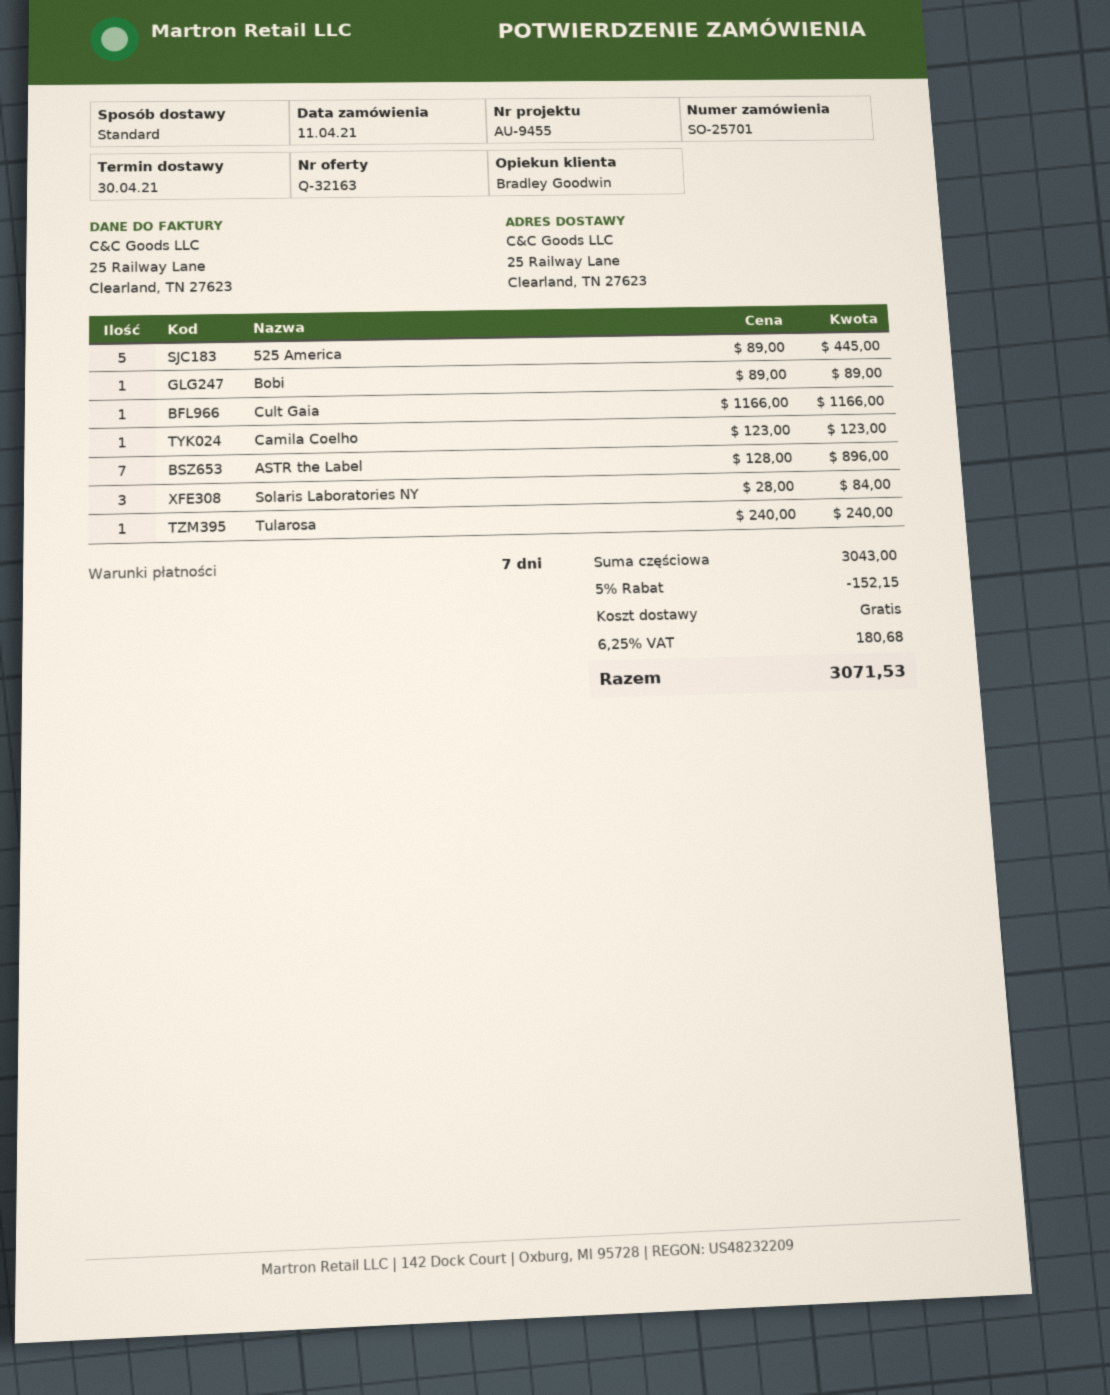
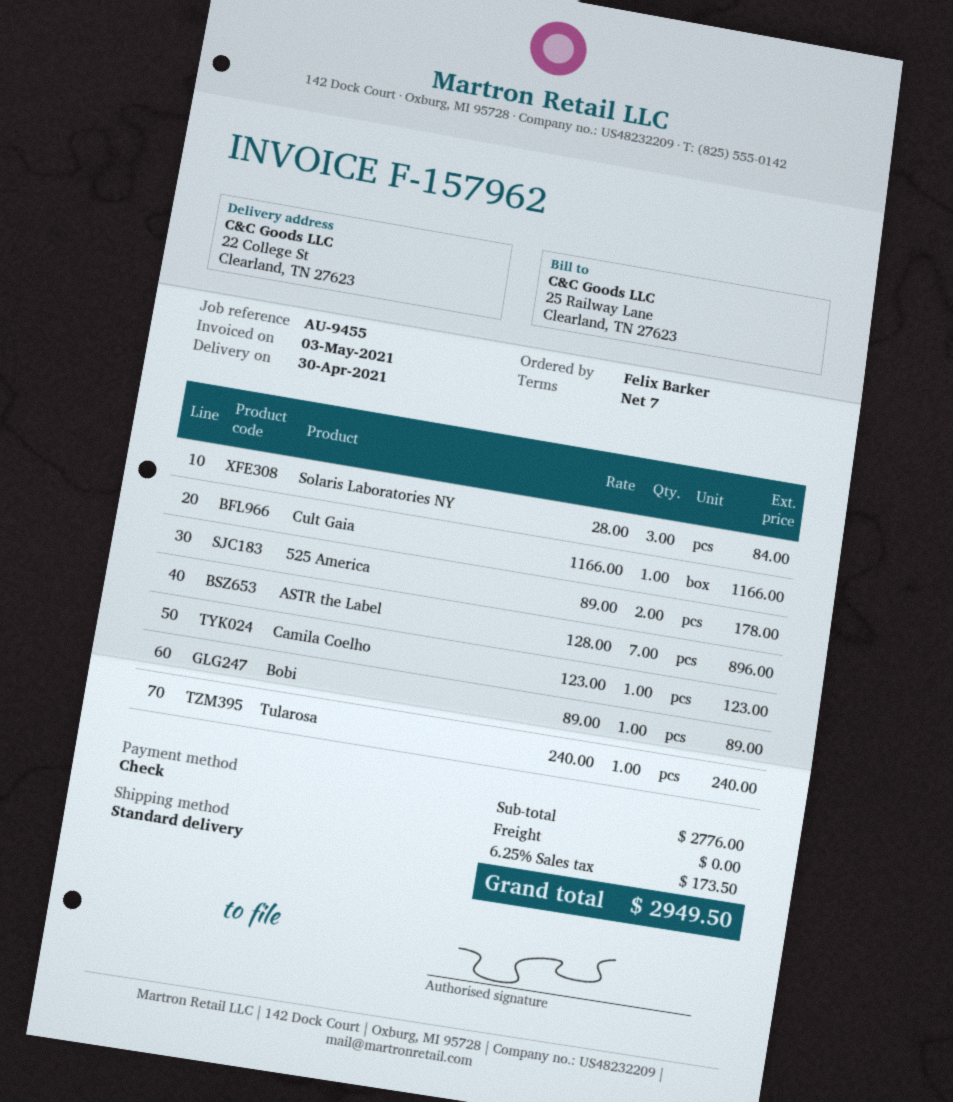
ship to: 25 Railway Lane, Clearland, TN 27623 -> 22 College St, Clearland, TN 27623
525 America: 5 x 89.00 = 445.00 -> 2 x 89.00 = 178.00
subtotal: 3043.00 -> 2776.00
discount: 5% = 152.15 -> none
tax: 6.25% = 180.68 -> 6.25% = 173.50
total: 3071.53 -> 2949.50

